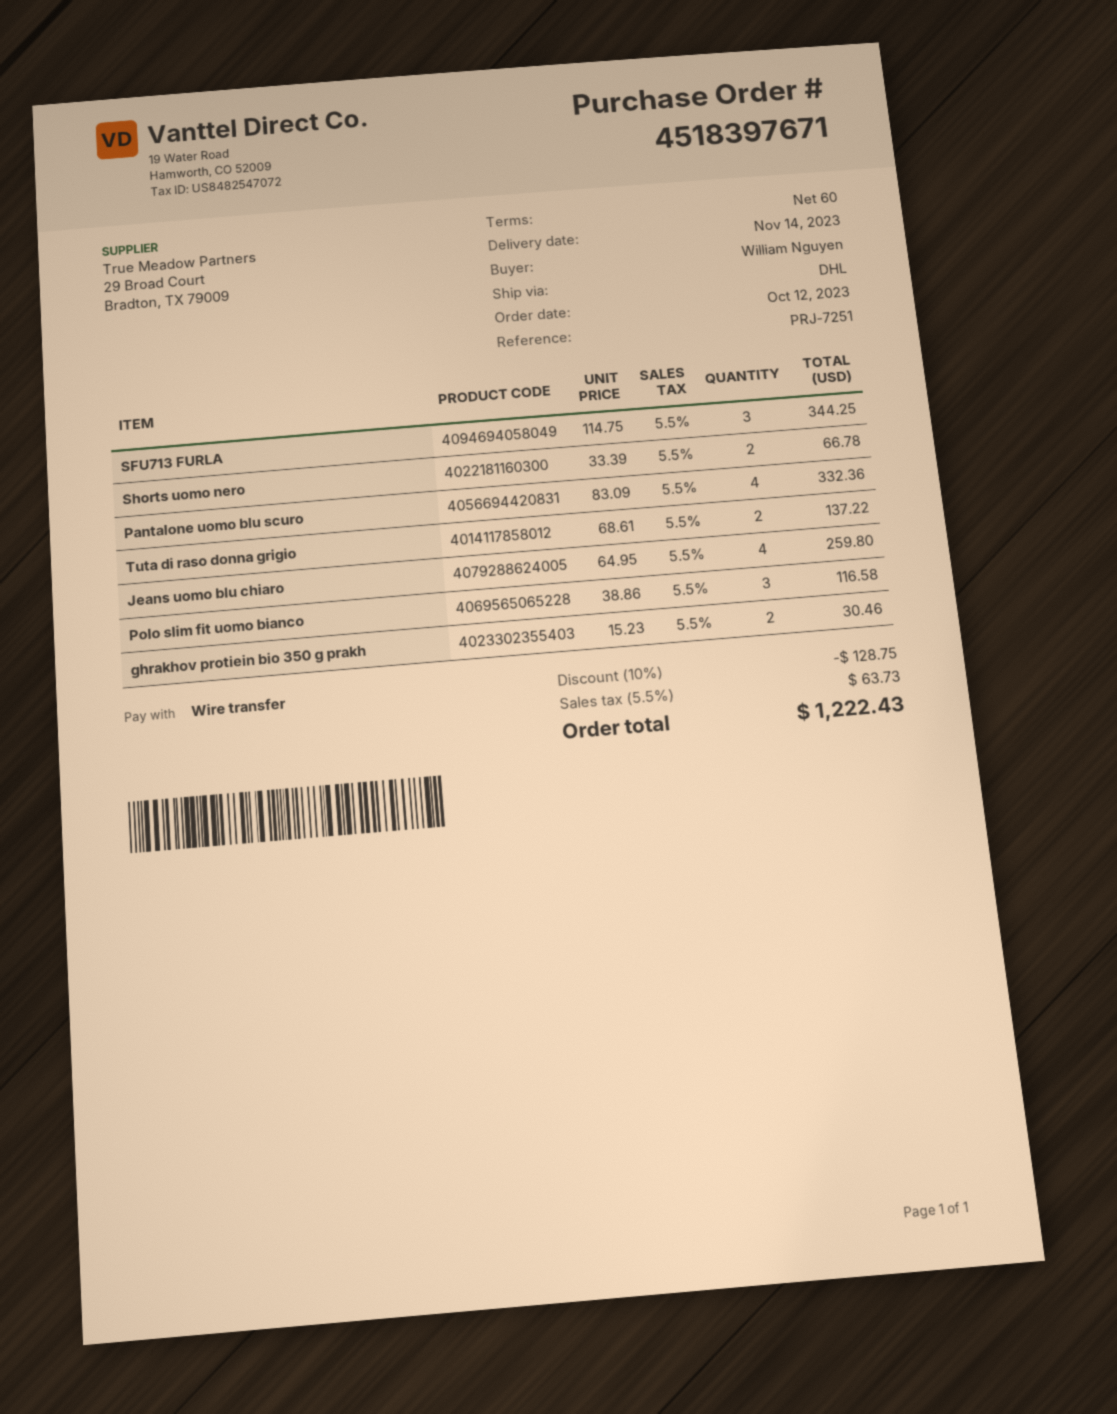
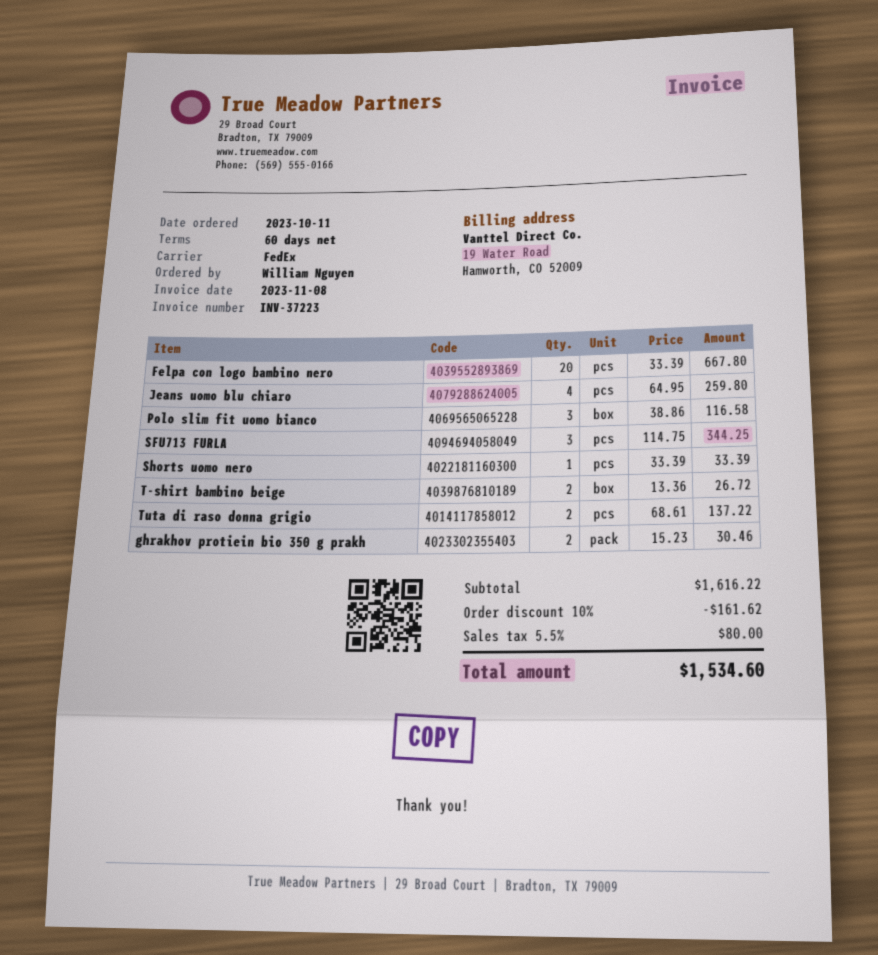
order date: 2023-10-12 -> 2023-10-11
shipping method: DHL -> FedEx
Shorts uomo nero: 2 x 33.39 = 66.78 -> 1 x 33.39 = 33.39
Pantalone uomo blu scuro: 4 x 83.09 = 332.36 -> none
Felpa con logo bambino nero: none -> 20 x 33.39 = 667.80
T-shirt bambino beige: none -> 2 x 13.36 = 26.72
discount: 10% = 128.75 -> 10% = 161.62
tax: 5.5% = 63.73 -> 5.5% = 80.00
total: 1222.43 -> 1534.60

